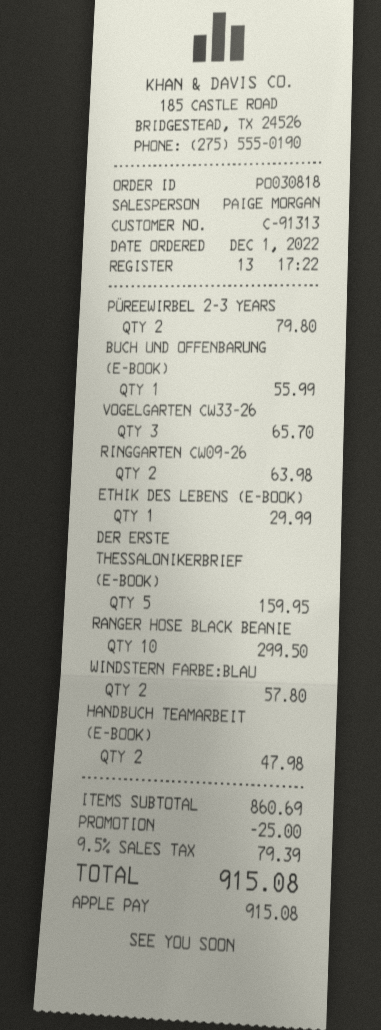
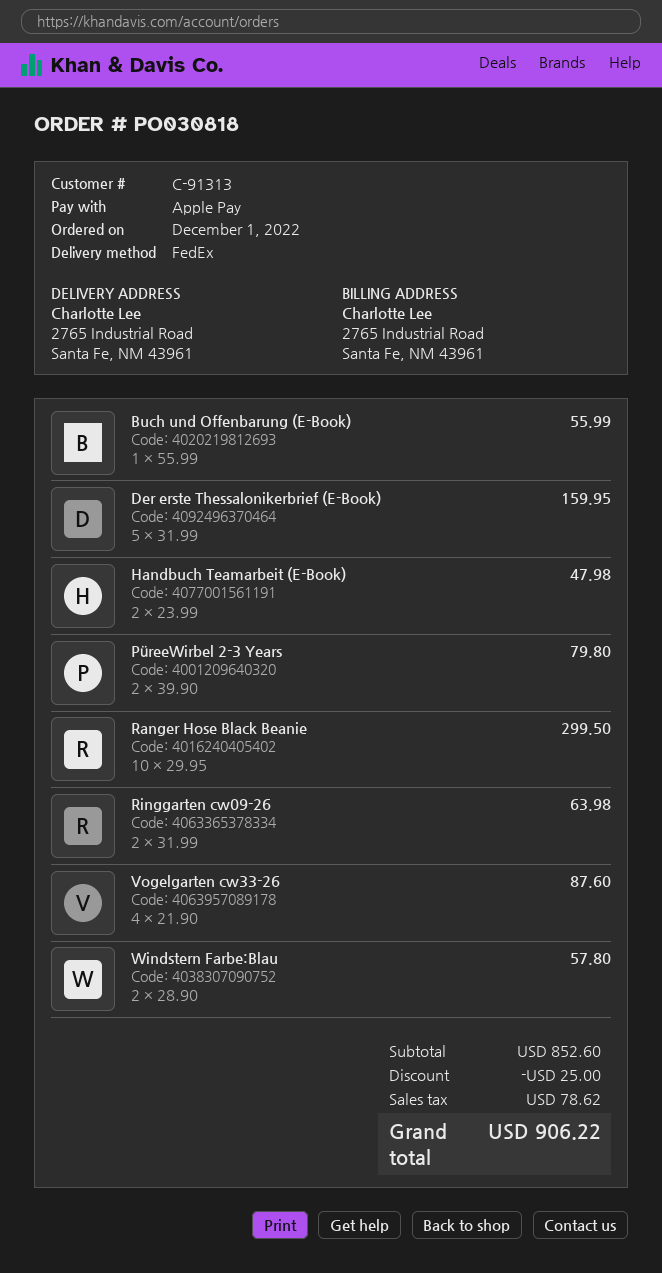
VOGELGARTEN CW33-26: 3 for 65.70 -> 4 for 87.60
ETHIK DES LEBENS (E-BOOK): 1 for 29.99 -> none
subtotal: 860.69 -> 852.60
tax: 79.39 -> 78.62
total: 915.08 -> 906.22

